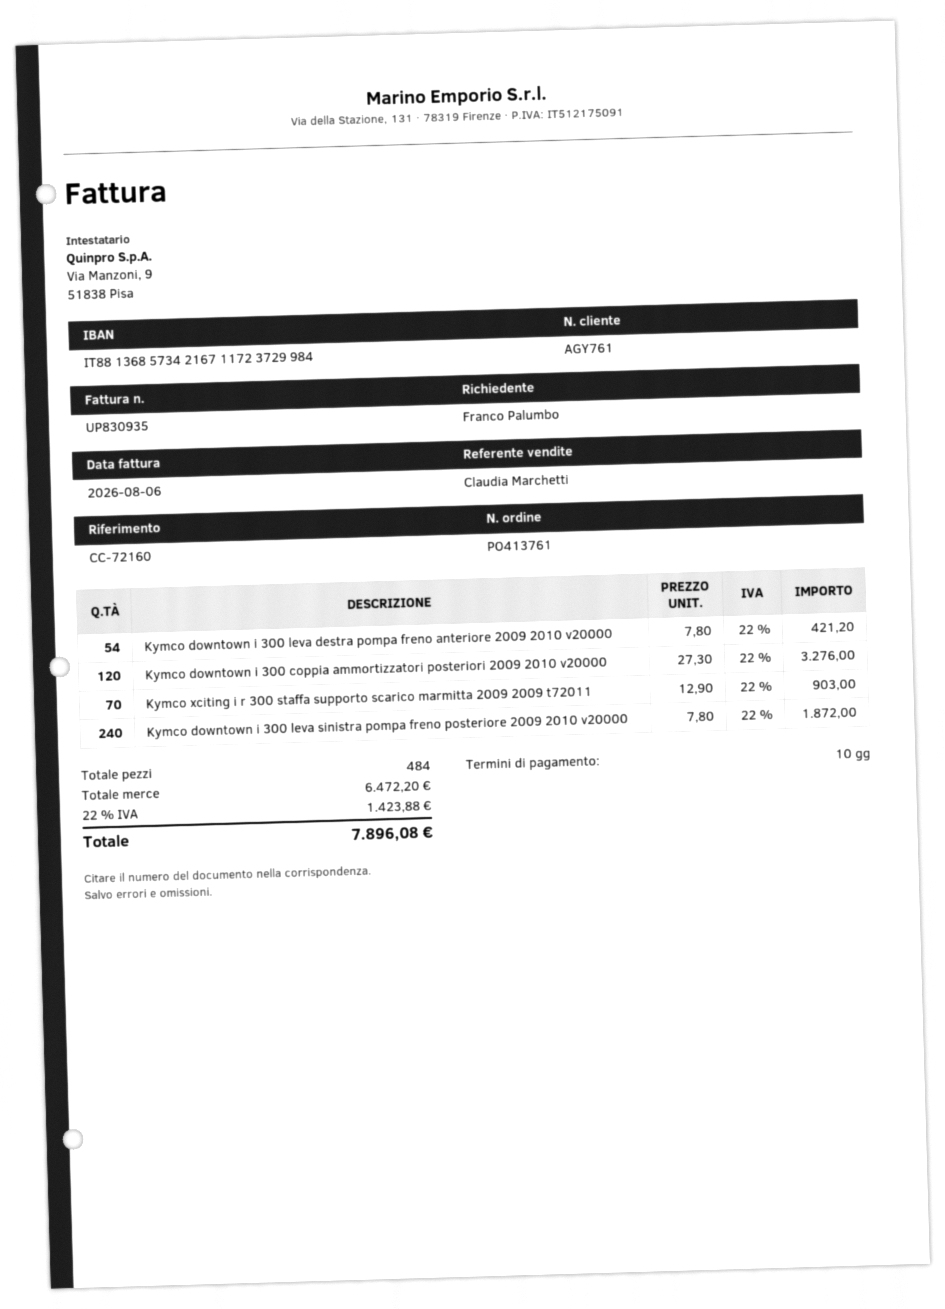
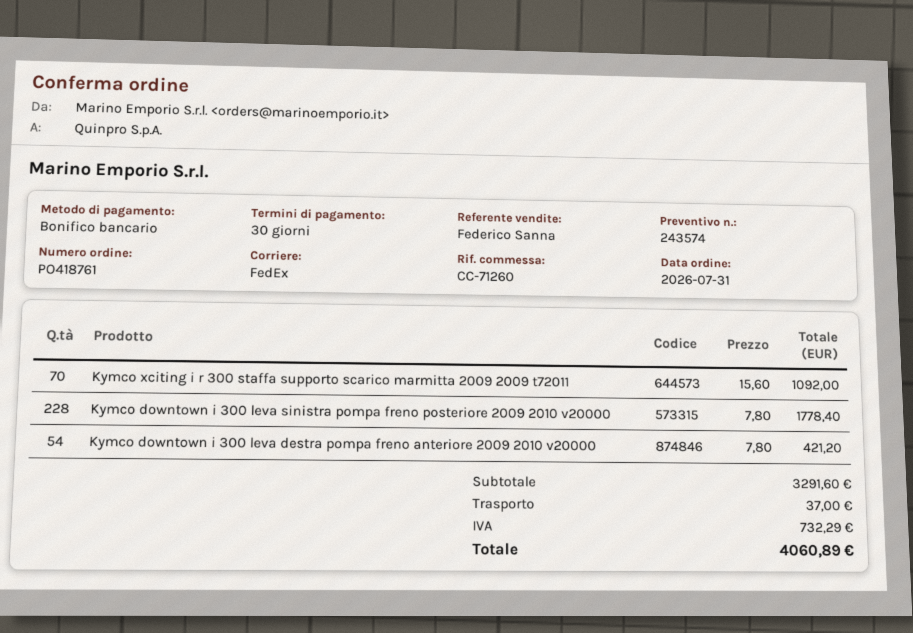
order number: PO413761 -> PO418761
payment terms: 10 days -> 30 days
reference: CC-72160 -> CC-71260
sales rep: Claudia Marchetti -> Federico Sanna
Kymco downtown i 300 coppia ammortizzatori posteriori 2009 2010 v20000: 120 x 27.30 = 3276.00 -> none
Kymco xciting i r 300 staffa supporto scarico marmitta 2009 2009 t72011: 70 x 12.90 = 903.00 -> 70 x 15.60 = 1092.00
Kymco downtown i 300 leva sinistra pompa freno posteriore 2009 2010 v20000: 240 x 7.80 = 1872.00 -> 228 x 7.80 = 1778.40
subtotal: 6472.20 -> 3291.60
shipping: none -> 37.00
tax: 1423.88 -> 732.29
total: 7896.08 -> 4060.89

